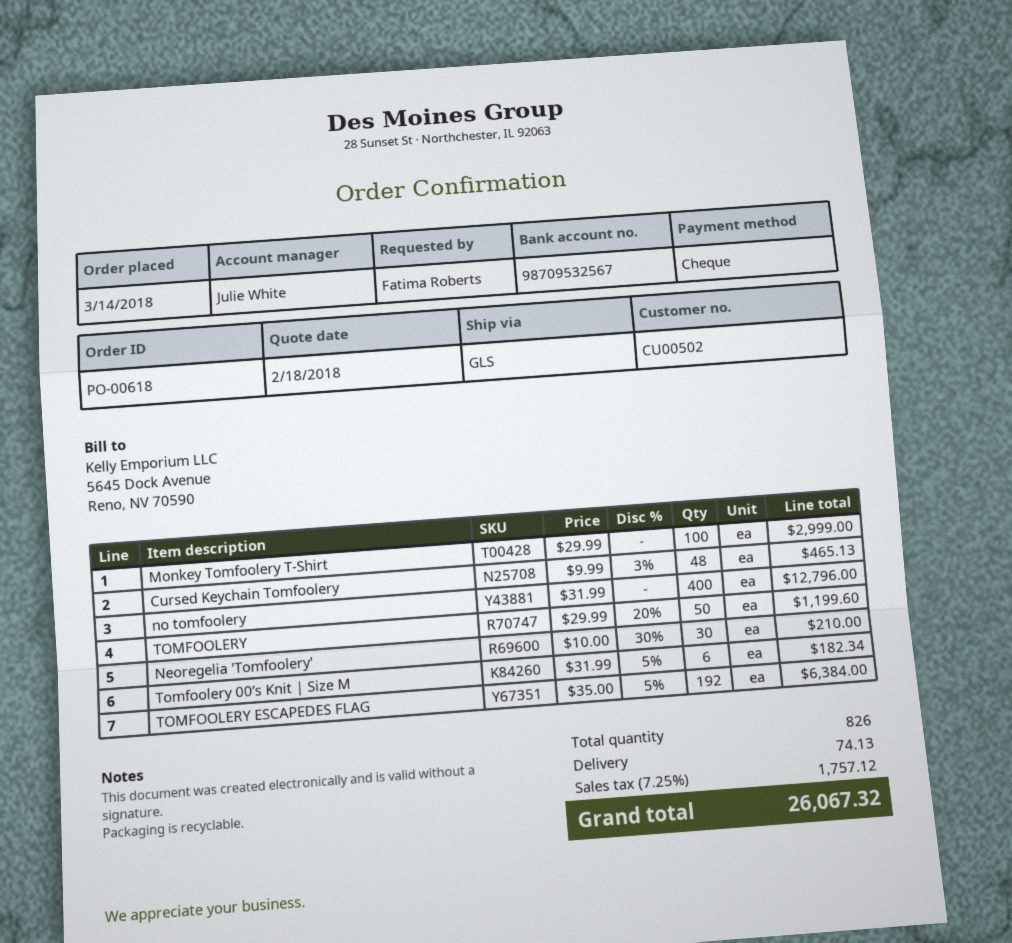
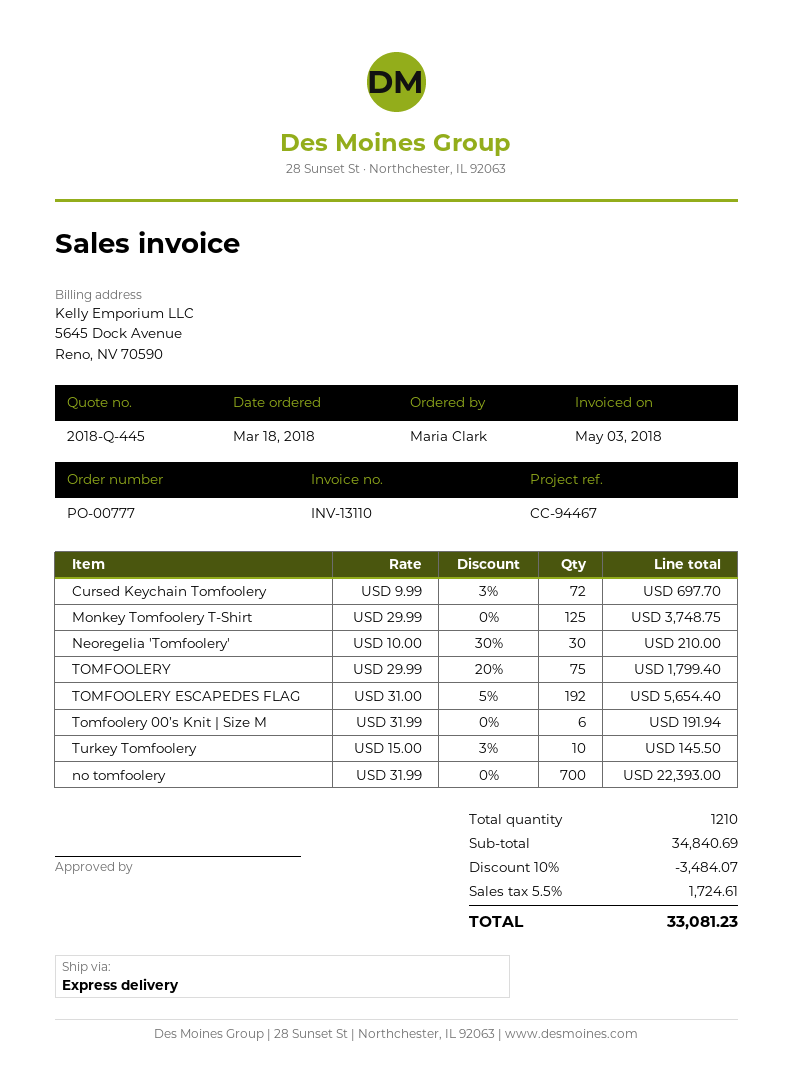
order number: PO-00618 -> PO-00777
order date: 2018-03-14 -> 2018-03-18
ordered by: Fatima Roberts -> Maria Clark
shipping method: GLS -> express
Monkey Tomfoolery T-Shirt: 100 x 29.99 = 2999.00 -> 125 x 29.99 = 3748.75
Cursed Keychain Tomfoolery: 48 x 9.99 - 3% = 465.13 -> 72 x 9.99 - 3% = 697.70
no tomfoolery: 400 x 31.99 = 12796.00 -> 700 x 31.99 = 22393.00
TOMFOOLERY: 50 x 29.99 - 20% = 1199.60 -> 75 x 29.99 - 20% = 1799.40
Tomfoolery 00’s Knit | Size M: 6 x 31.99 - 5% = 182.34 -> 6 x 31.99 = 191.94
TOMFOOLERY ESCAPEDES FLAG: 192 x 35.00 - 5% = 6384.00 -> 192 x 31.00 - 5% = 5654.40
Turkey Tomfoolery: none -> 10 x 15.00 - 3% = 145.50
total quantity: 826 -> 1210
discount: none -> 10% = 3484.07
shipping: 74.13 -> none
tax: 7.25% = 1757.12 -> 5.5% = 1724.61
total: 26067.32 -> 33081.23

